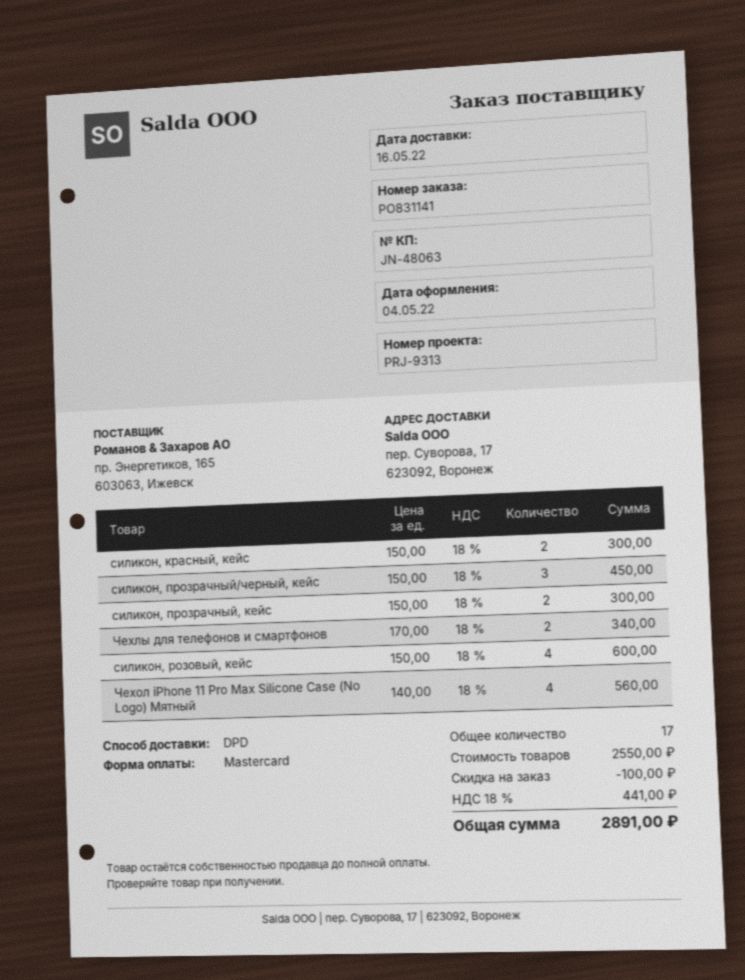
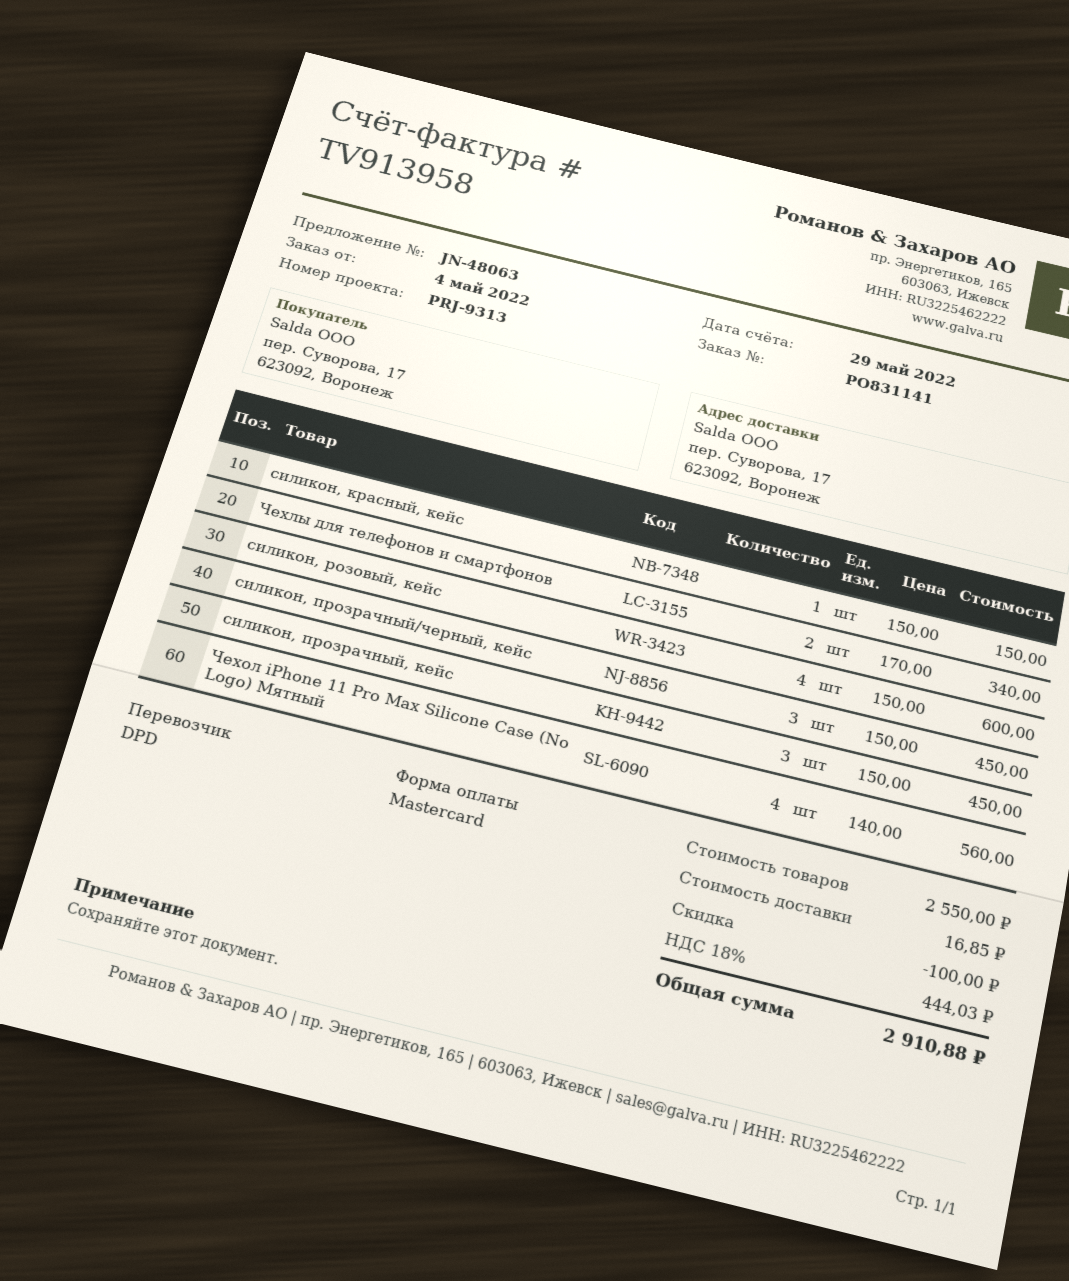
силикон, красный, кейс: 2 x 150.00 = 300.00 -> 1 x 150.00 = 150.00
силикон, прозрачный, кейс: 2 x 150.00 = 300.00 -> 3 x 150.00 = 450.00
shipping: none -> 16.85
tax: 18% = 441.00 -> 18% = 444.03
total: 2891.00 -> 2910.88

